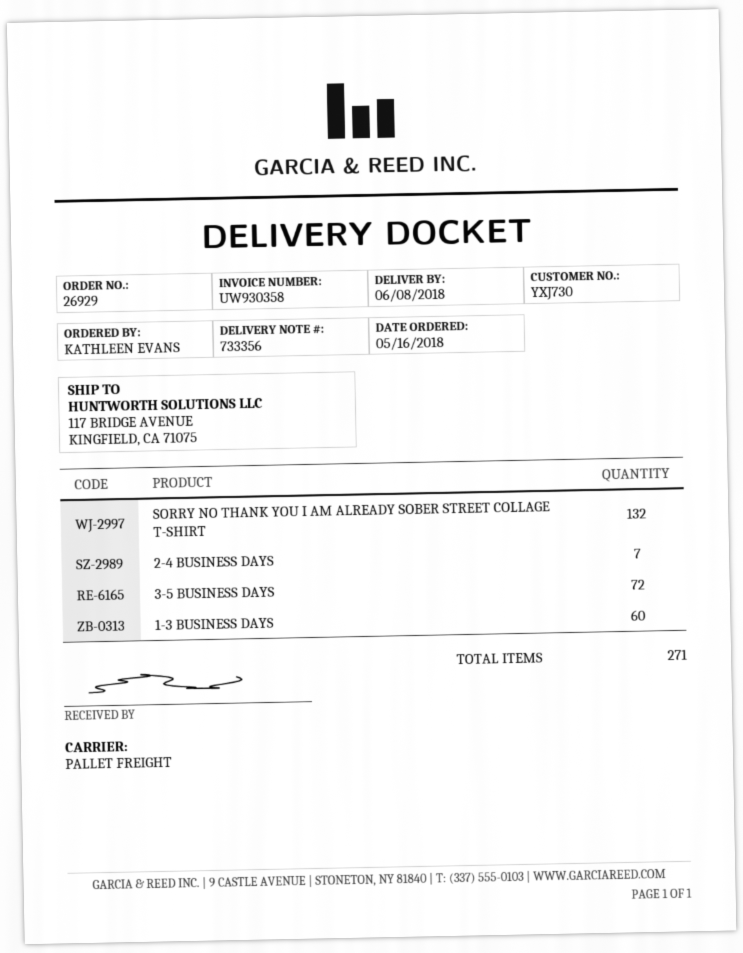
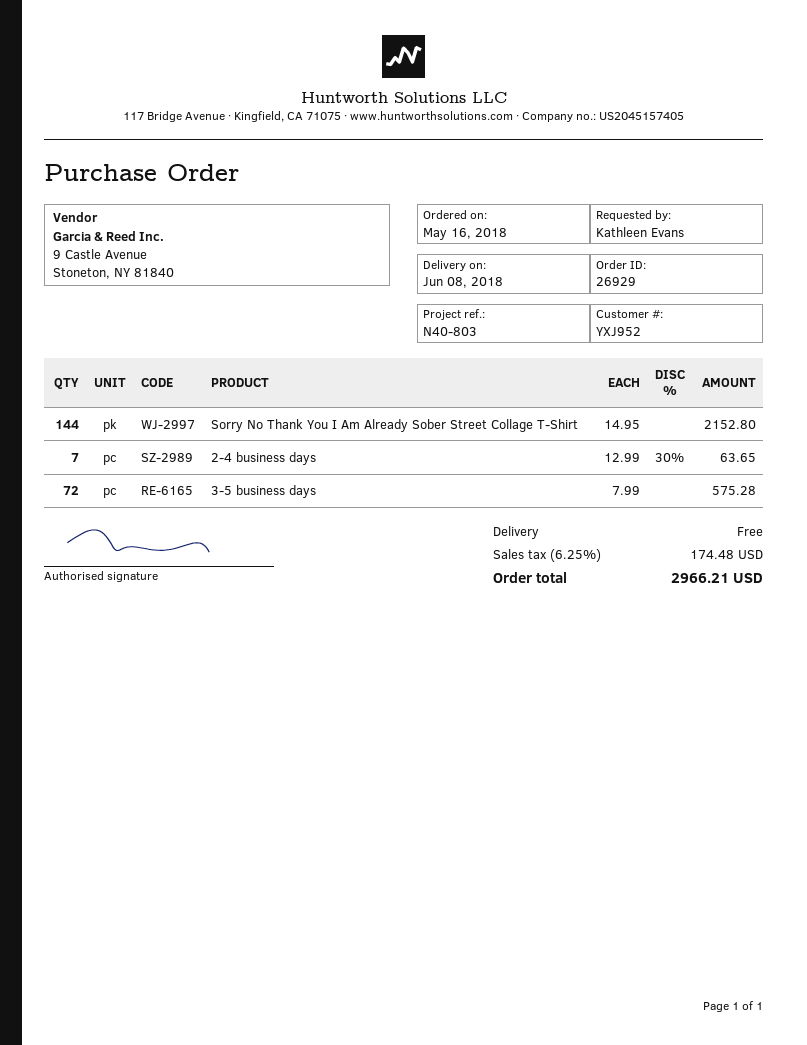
customer number: YXJ730 -> YXJ952
SORRY NO THANK YOU I AM ALREADY SOBER STREET COLLAGE T-SHIRT: 132 -> 144
1-3 BUSINESS DAYS: 60 -> none

